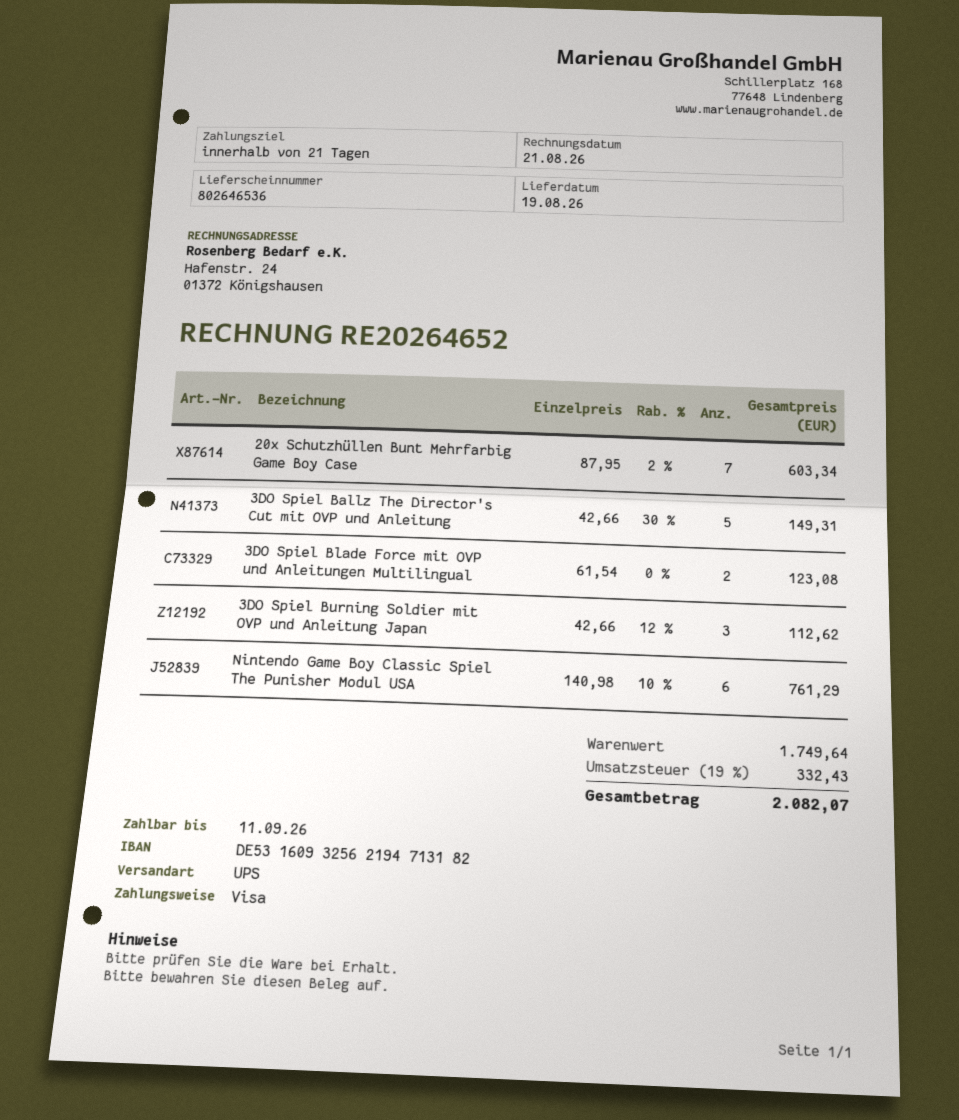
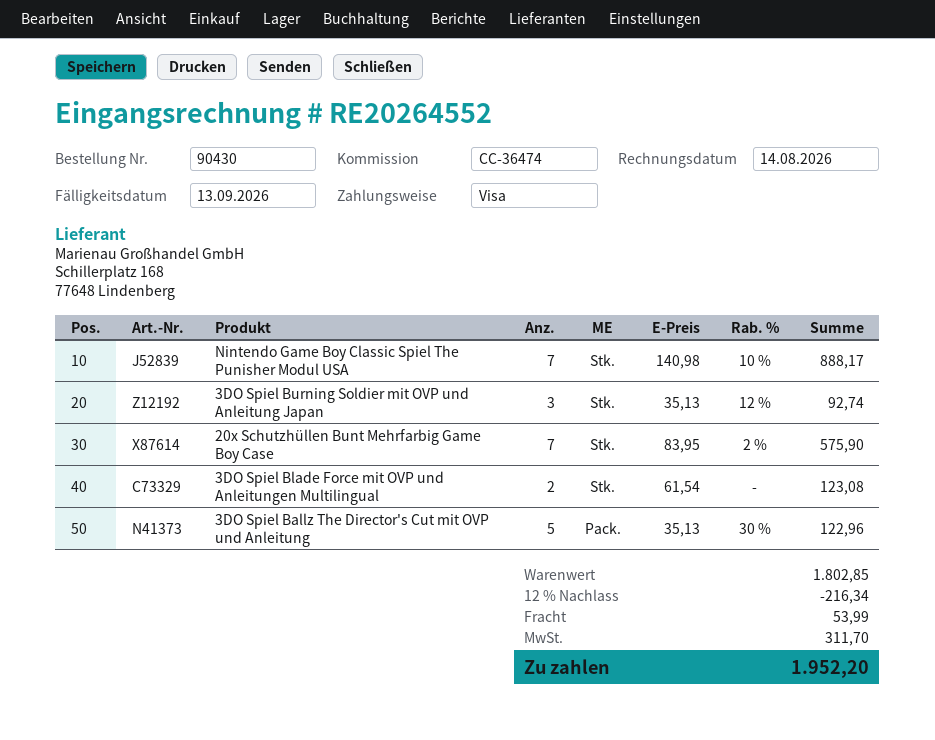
invoice number: RE20264652 -> RE20264552
invoice date: 2026-08-21 -> 2026-08-14
due date: 2026-09-11 -> 2026-09-13
20x Schutzhüllen Bunt Mehrfarbig Game Boy Case: 7 x 87.95 - 2% = 603.34 -> 7 x 83.95 - 2% = 575.90
3DO Spiel Ballz The Director's Cut mit OVP und Anleitung: 5 x 42.66 - 30% = 149.31 -> 5 x 35.13 - 30% = 122.96
3DO Spiel Burning Soldier mit OVP und Anleitung Japan: 3 x 42.66 - 12% = 112.62 -> 3 x 35.13 - 12% = 92.74
Nintendo Game Boy Classic Spiel The Punisher Modul USA: 6 x 140.98 - 10% = 761.29 -> 7 x 140.98 - 10% = 888.17
subtotal: 1749.64 -> 1802.85
discount: none -> 12% = 216.34
shipping: none -> 53.99
tax: 332.43 -> 311.70
total: 2082.07 -> 1952.20

